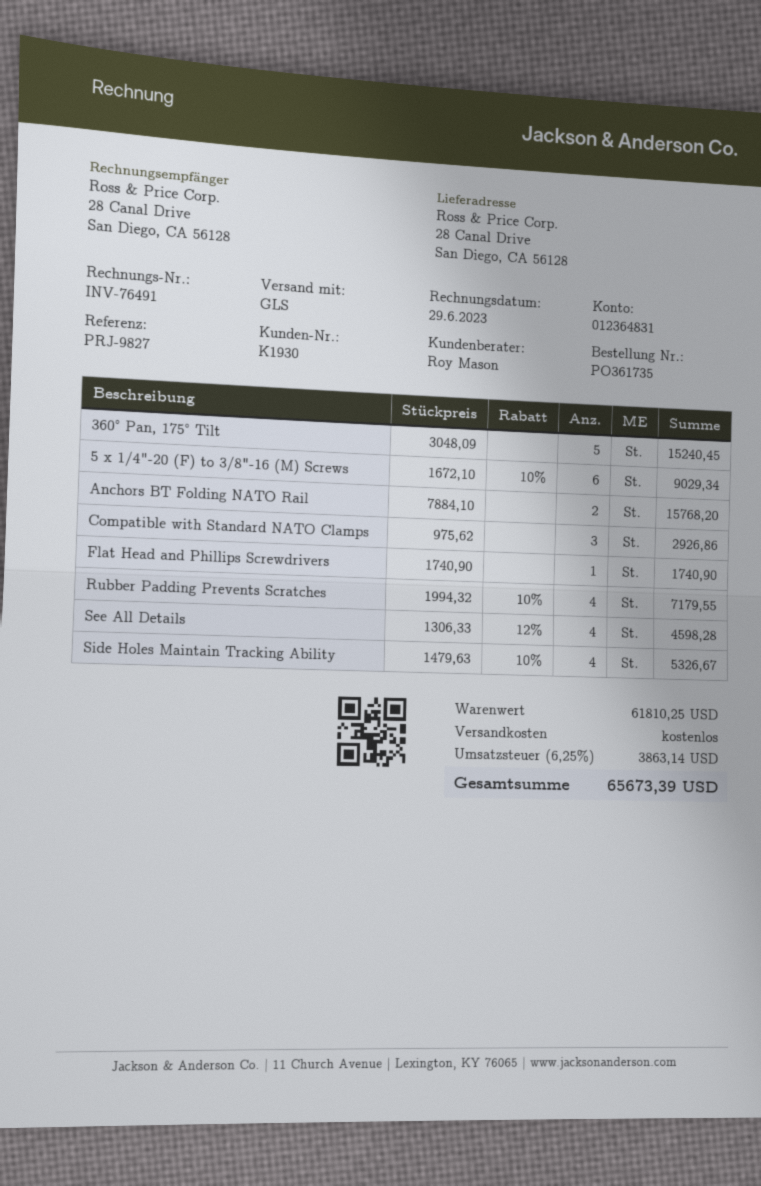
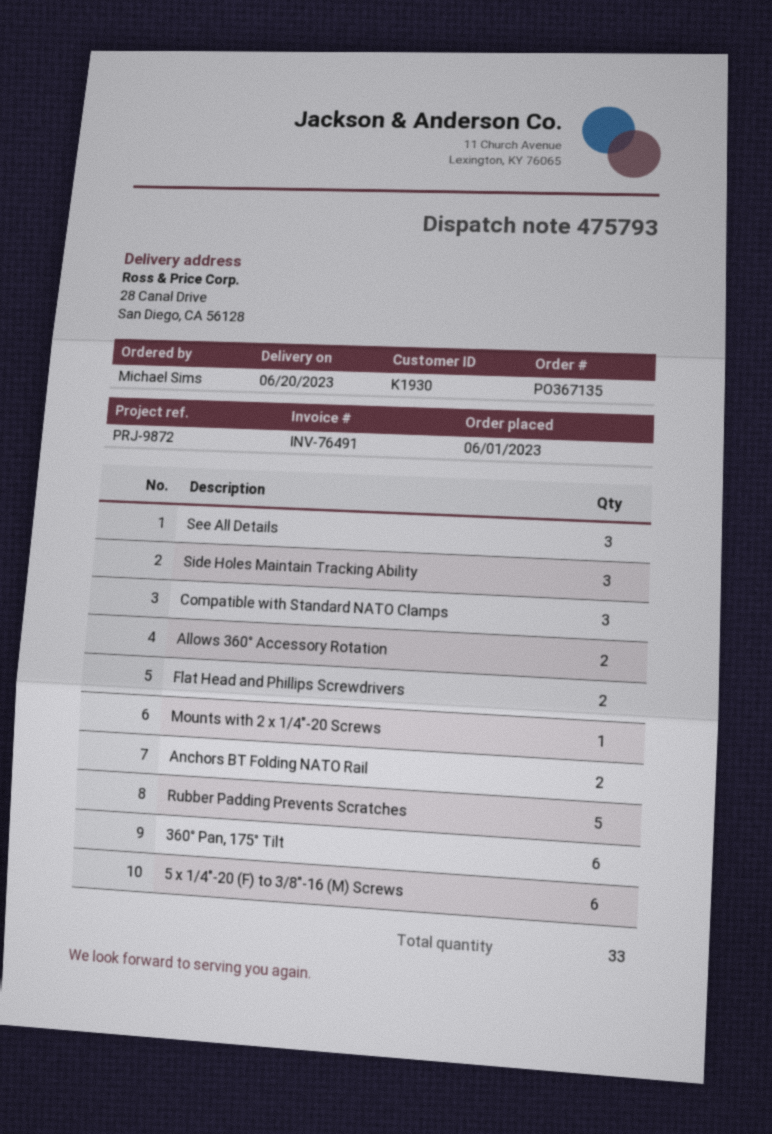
order number: PO361735 -> PO367135
reference: PRJ-9827 -> PRJ-9872
360° Pan, 175° Tilt: 5 -> 6
Flat Head and Phillips Screwdrivers: 1 -> 2
Rubber Padding Prevents Scratches: 4 -> 5
See All Details: 4 -> 3
Side Holes Maintain Tracking Ability: 4 -> 3
Allows 360° Accessory Rotation: none -> 2
Mounts with 2 x 1/4"-20 Screws: none -> 1

